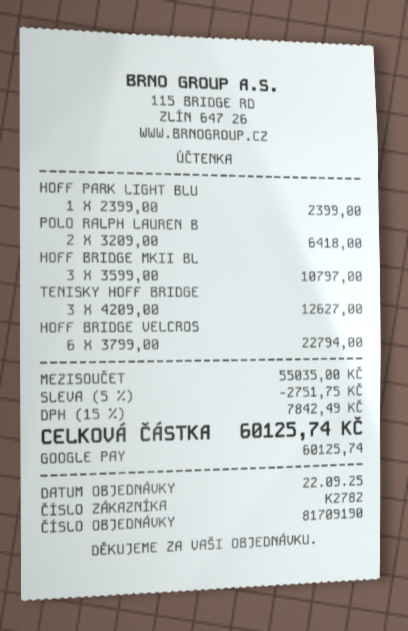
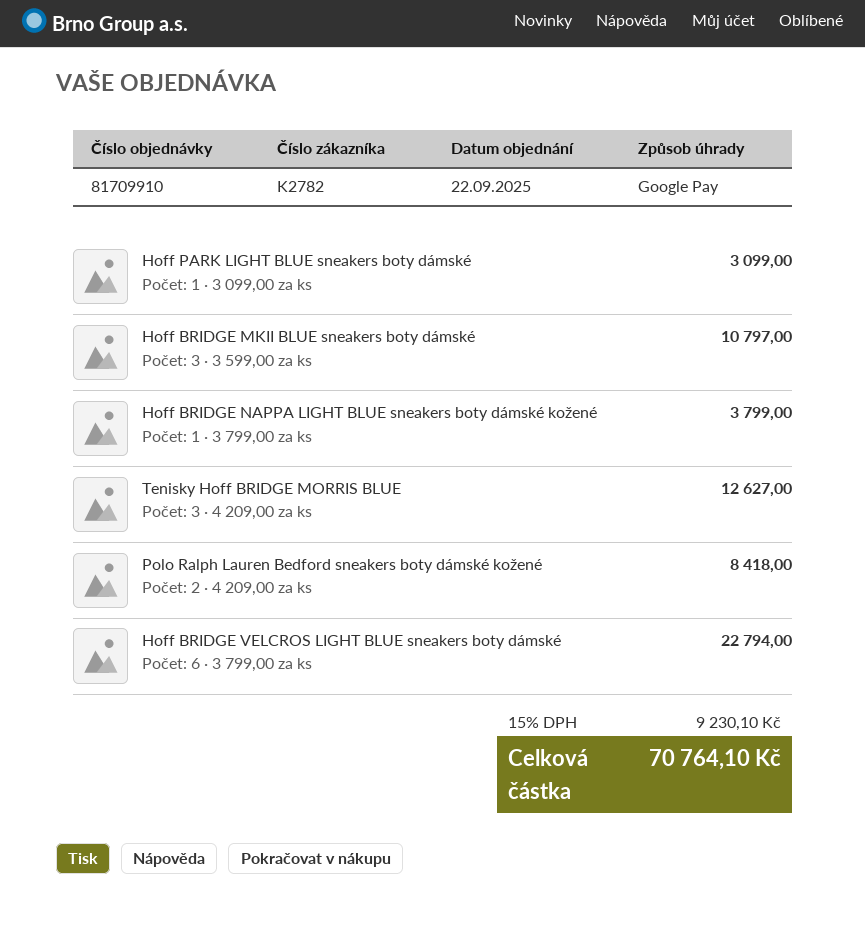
order number: 81709190 -> 81709910
HOFF PARK LIGHT BLU: 1 x 2399.00 = 2399.00 -> 1 x 3099.00 = 3099.00
POLO RALPH LAUREN B: 2 x 3209.00 = 6418.00 -> 2 x 4209.00 = 8418.00
Hoff BRIDGE NAPPA LIGHT BLUE sneakers boty dámské kožené: none -> 1 x 3799.00 = 3799.00
discount: 5% = 2751.75 -> none
tax: 15% = 7842.49 -> 15% = 9230.10
total: 60125.74 -> 70764.10

